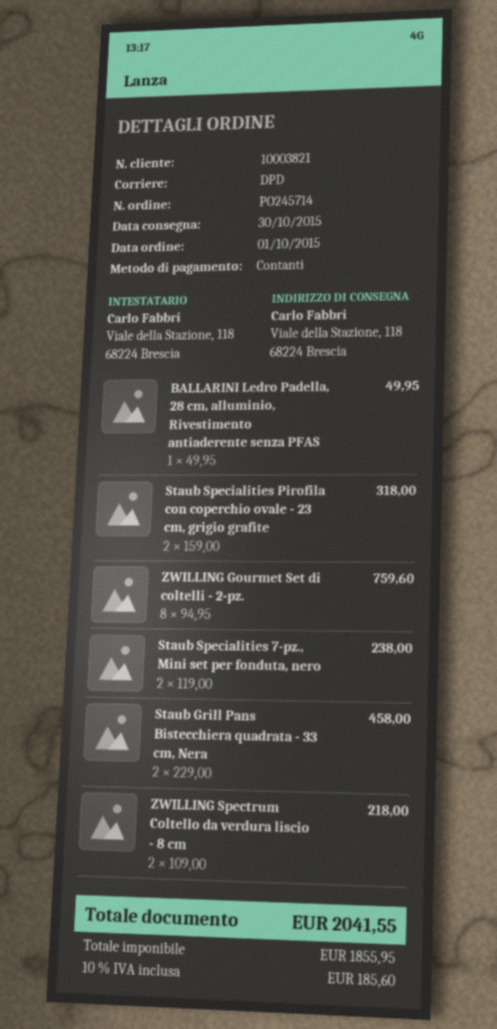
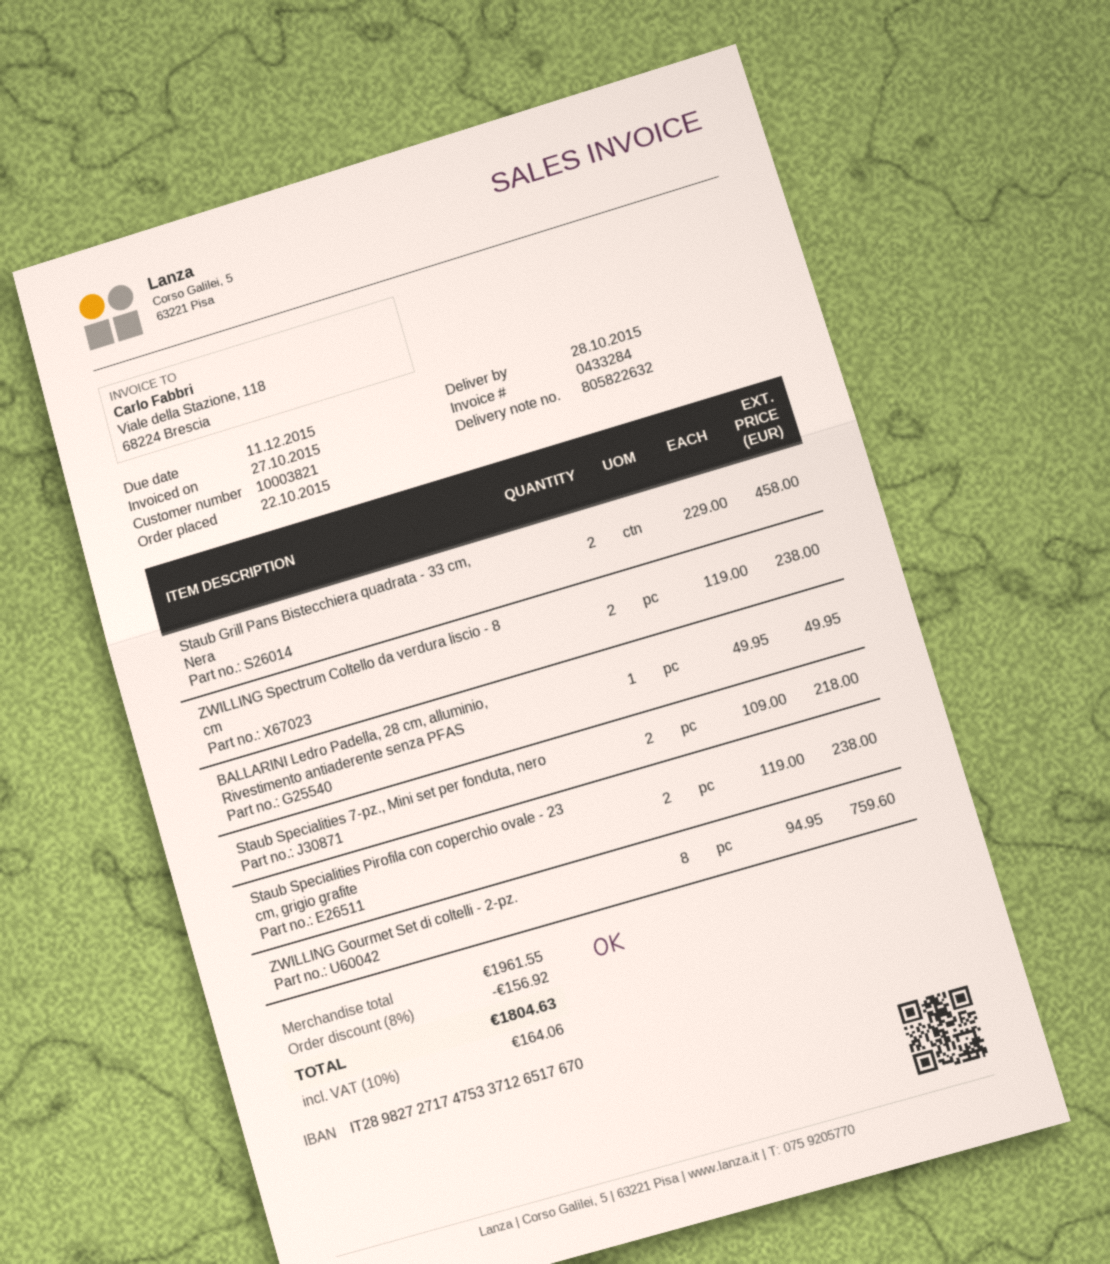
order date: 2015-10-01 -> 2015-10-22
delivery date: 2015-10-30 -> 2015-10-28
Staub Specialities Pirofila con coperchio ovale - 23 cm, grigio grafite: 2 x 159.00 = 318.00 -> 2 x 119.00 = 238.00
Staub Specialities 7-pz., Mini set per fonduta, nero: 2 x 119.00 = 238.00 -> 2 x 109.00 = 218.00
ZWILLING Spectrum Coltello da verdura liscio - 8 cm: 2 x 109.00 = 218.00 -> 2 x 119.00 = 238.00
discount: none -> 8% = 156.92
tax: 10% = 185.60 -> 10% = 164.06
total: 2041.55 -> 1804.63

